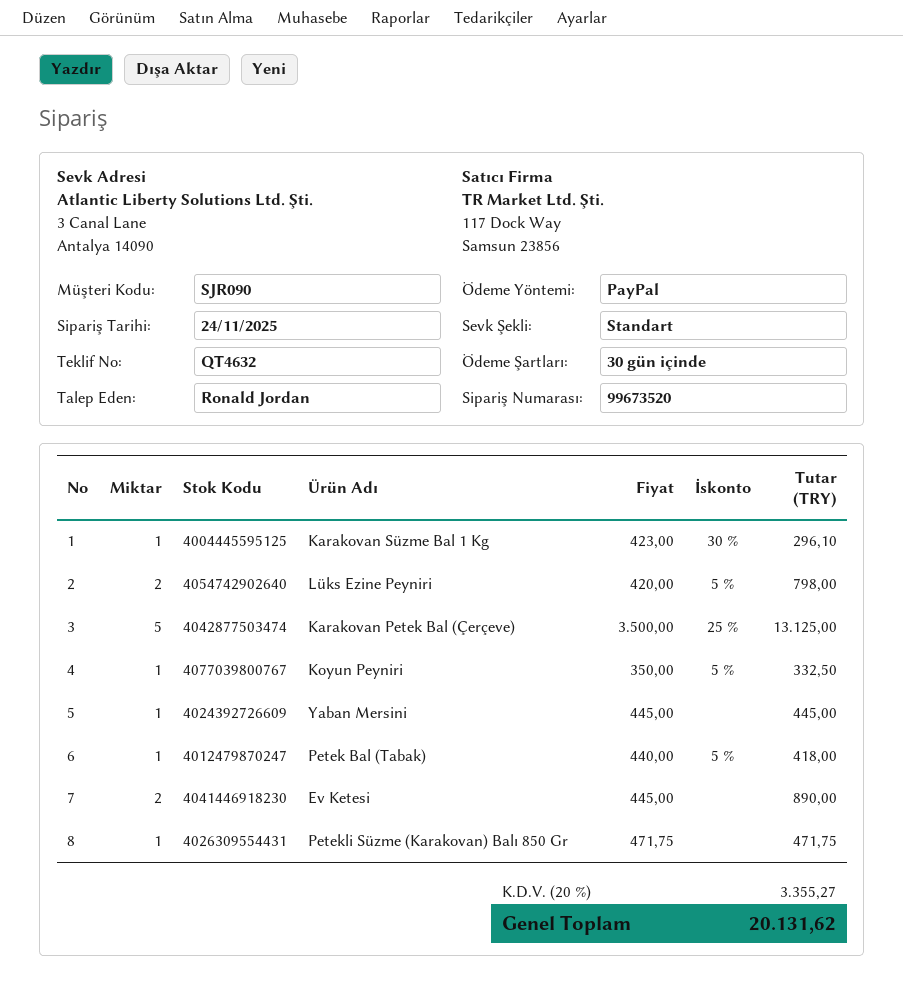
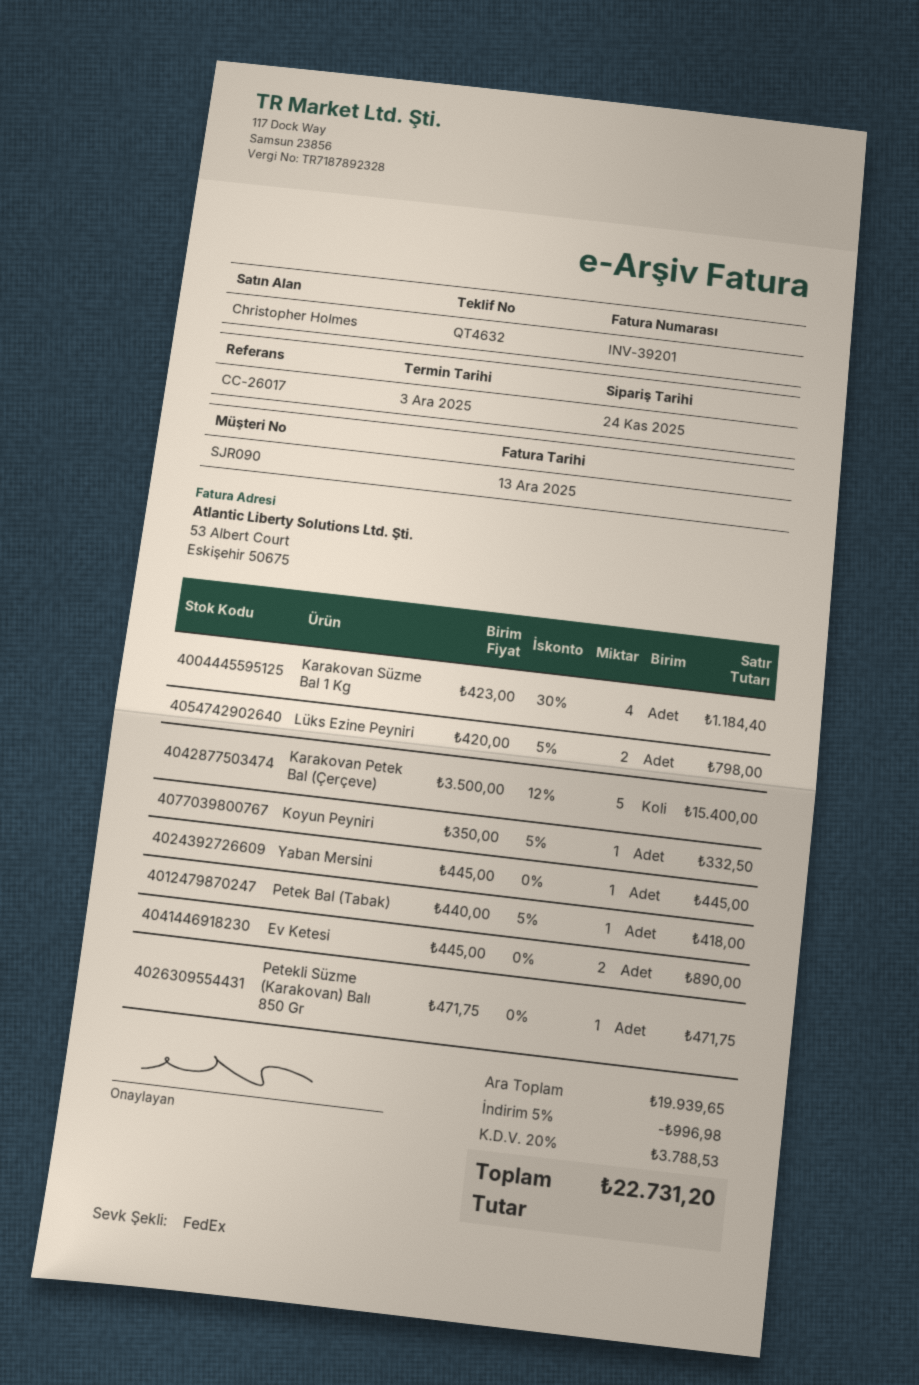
ordered by: Ronald Jordan -> Christopher Holmes
shipping method: standard -> FedEx
Karakovan Süzme Bal 1 Kg: 1 x 423.00 - 30% = 296.10 -> 4 x 423.00 - 30% = 1184.40
Karakovan Petek Bal (Çerçeve): 5 x 3500.00 - 25% = 13125.00 -> 5 x 3500.00 - 12% = 15400.00
discount: none -> 5% = 996.98
tax: 20% = 3355.27 -> 20% = 3788.53
total: 20131.62 -> 22731.20

